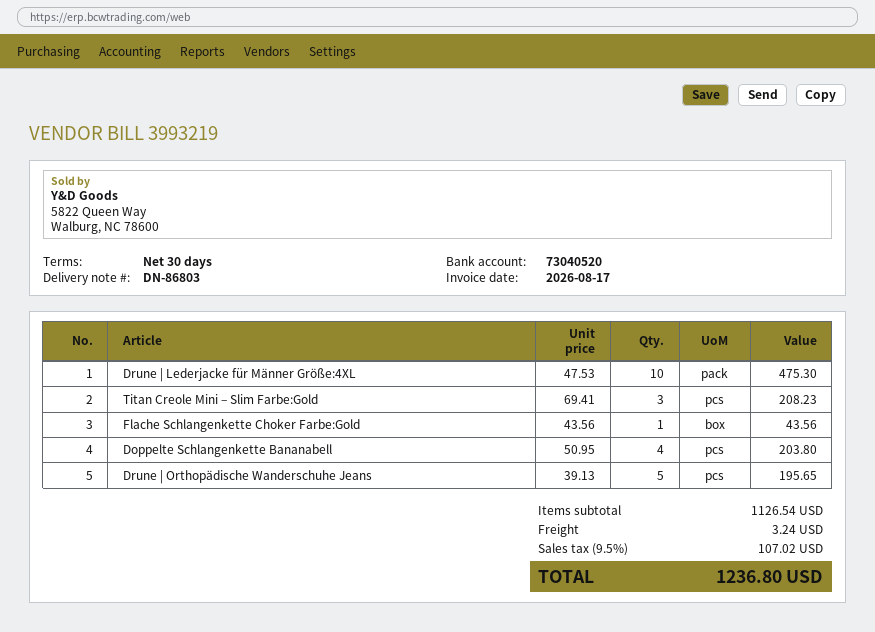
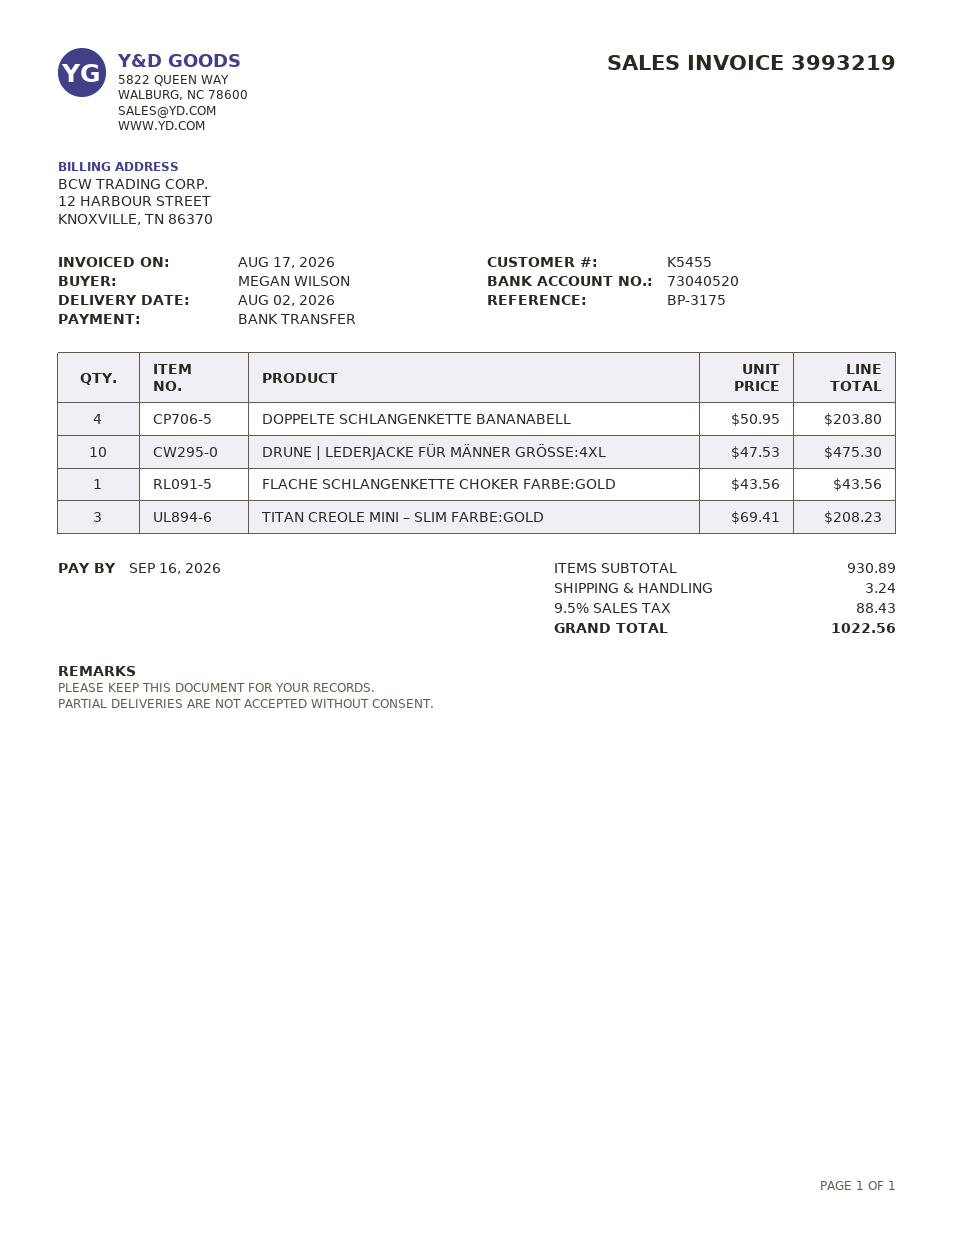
Drune | Orthopädische Wanderschuhe Jeans: 5 x 39.13 = 195.65 -> none
subtotal: 1126.54 -> 930.89
tax: 9.5% = 107.02 -> 9.5% = 88.43
total: 1236.80 -> 1022.56

